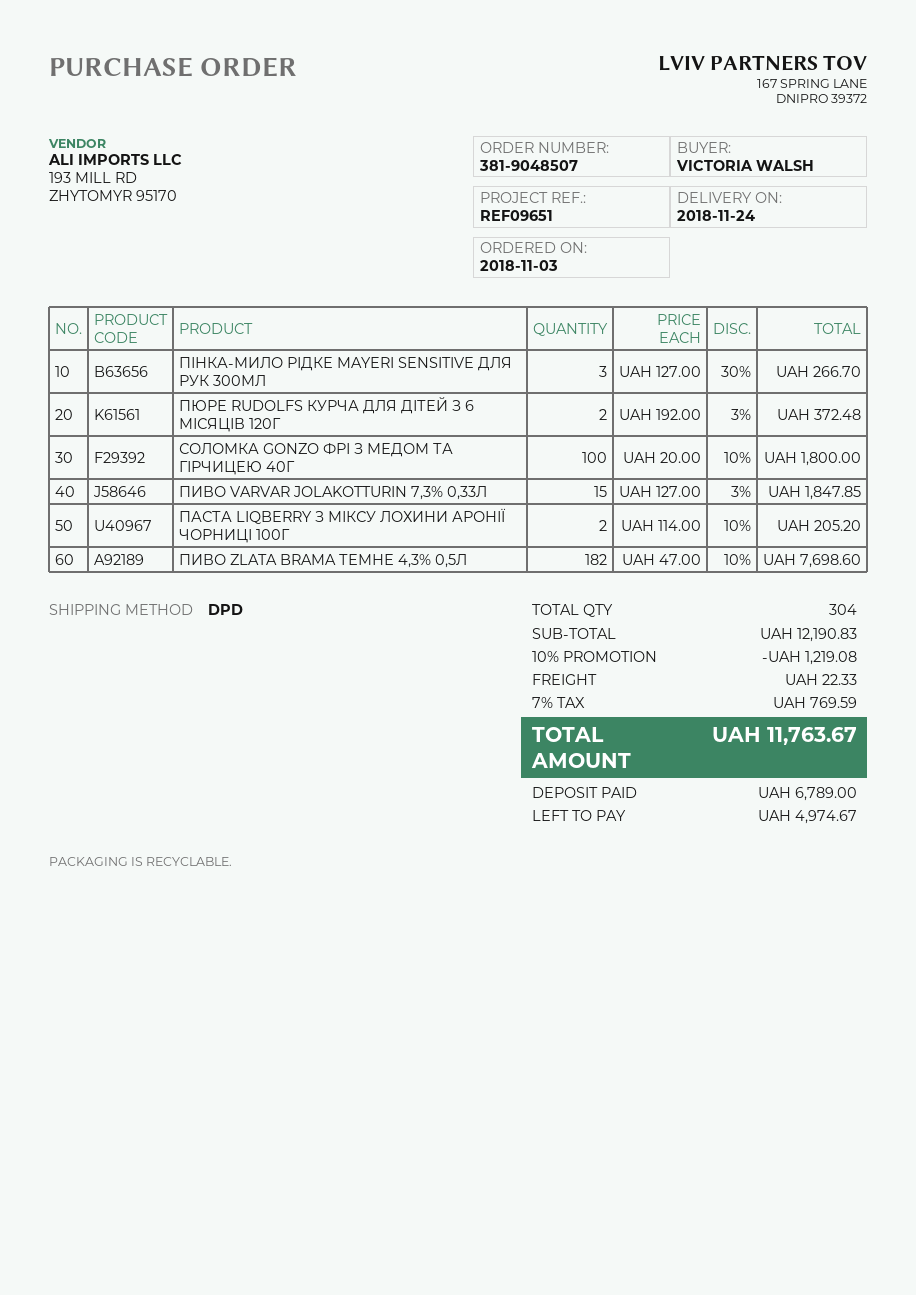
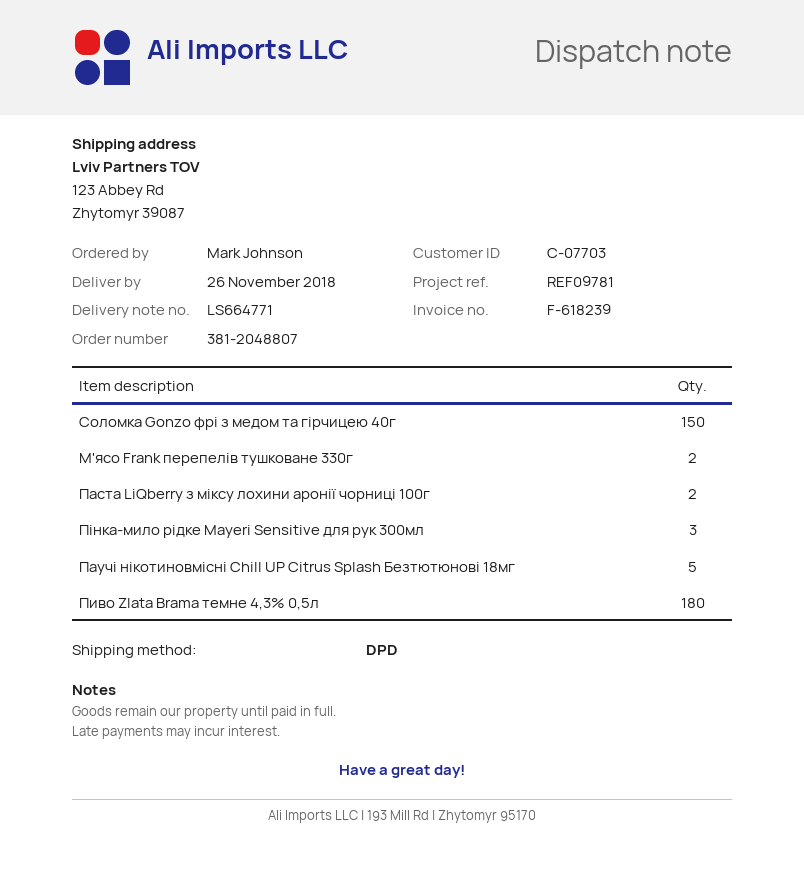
order number: 381-9048507 -> 381-2048807
delivery date: 2018-11-24 -> 2018-11-26
reference: REF09651 -> REF09781
ordered by: VICTORIA WALSH -> Mark Johnson
ПЮРЕ RUDOLFS КУРЧА ДЛЯ ДІТЕЙ З 6 МІСЯЦІВ 120Г: 2 -> none
СОЛОМКА GONZO ФРІ З МЕДОМ ТА ГІРЧИЦЕЮ 40Г: 100 -> 150
ПИВО VARVAR JOLAKOTTURIN 7,3% 0,33Л: 15 -> none
ПИВО ZLATA BRAMA ТЕМНЕ 4,3% 0,5Л: 182 -> 180
М'ясо Frank перепелів тушковане 330г: none -> 2
Паучі нікотиновмісні Chill UP Citrus Splash Безтютюнові 18мг: none -> 5

